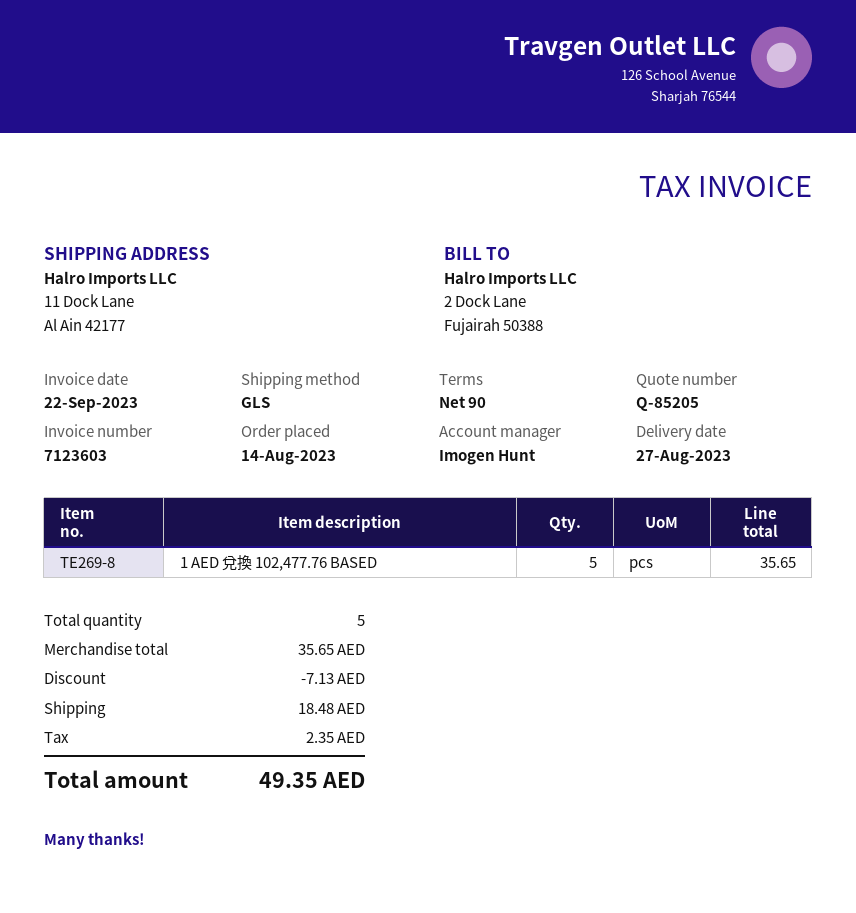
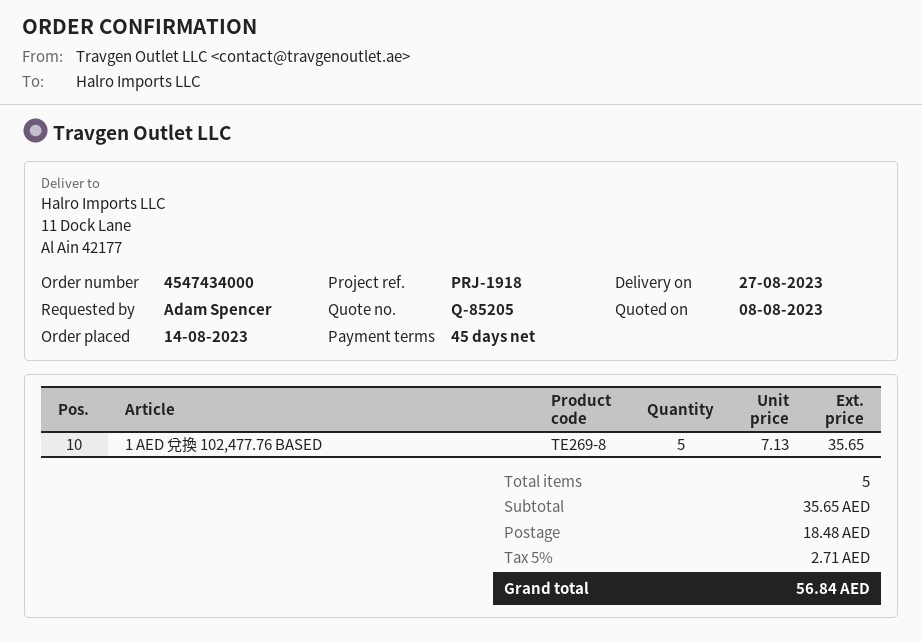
payment terms: 90 days -> 45 days
discount: 7.13 -> none
tax: 2.35 -> 2.71
total: 49.35 -> 56.84

